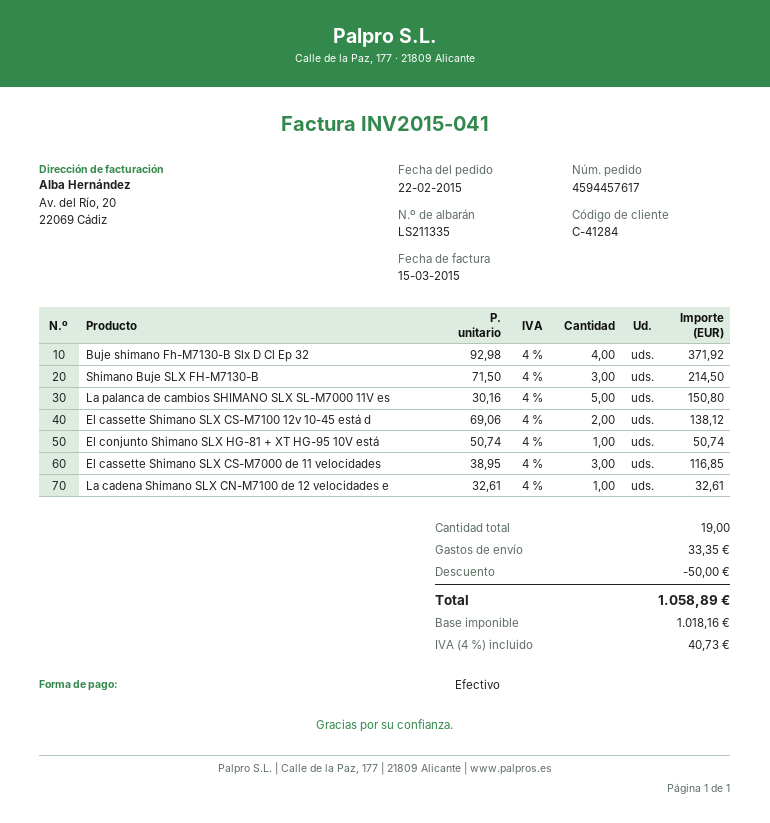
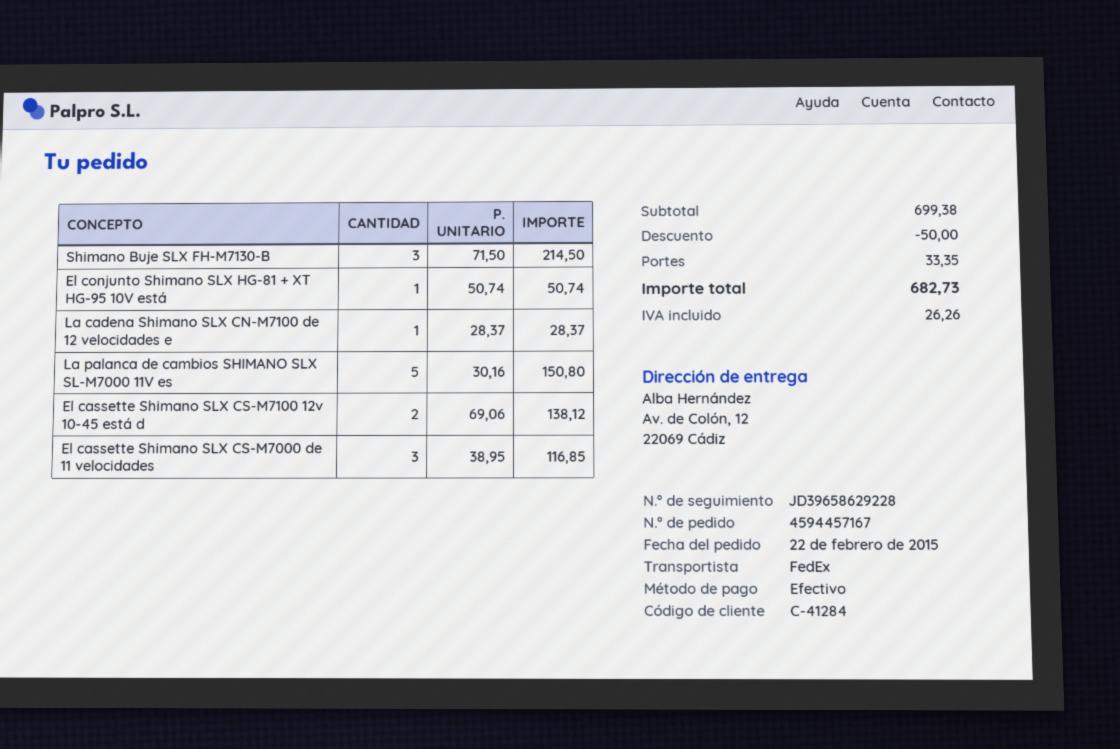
order number: 4594457617 -> 4594457167
Buje shimano Fh-M7130-B Slx D Cl Ep 32: 4 x 92.98 = 371.92 -> none
La cadena Shimano SLX CN-M7100 de 12 velocidades e: 1 x 32.61 = 32.61 -> 1 x 28.37 = 28.37
tax: 40.73 -> 26.26
total: 1058.89 -> 682.73

